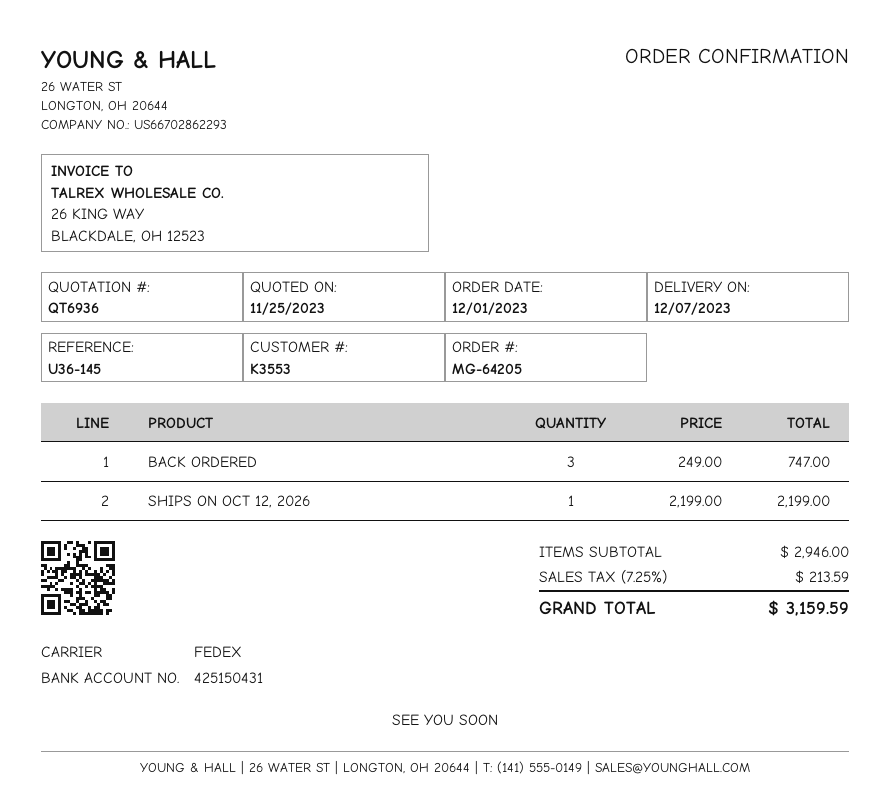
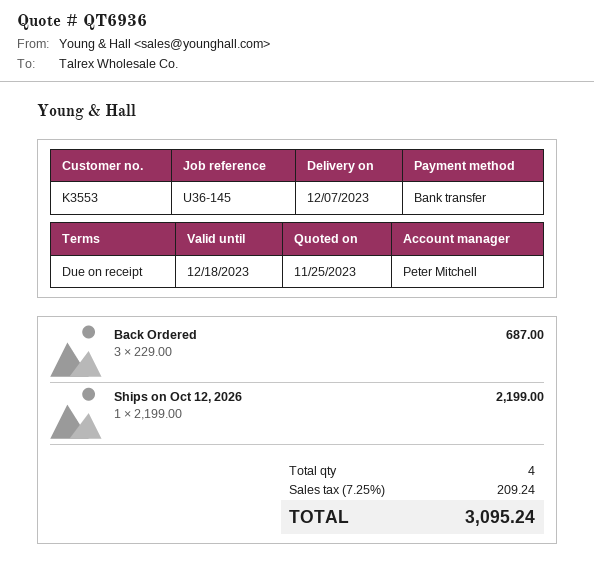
BACK ORDERED: 3 x 249.00 = 747.00 -> 3 x 229.00 = 687.00
tax: 7.25% = 213.59 -> 7.25% = 209.24
total: 3159.59 -> 3095.24

